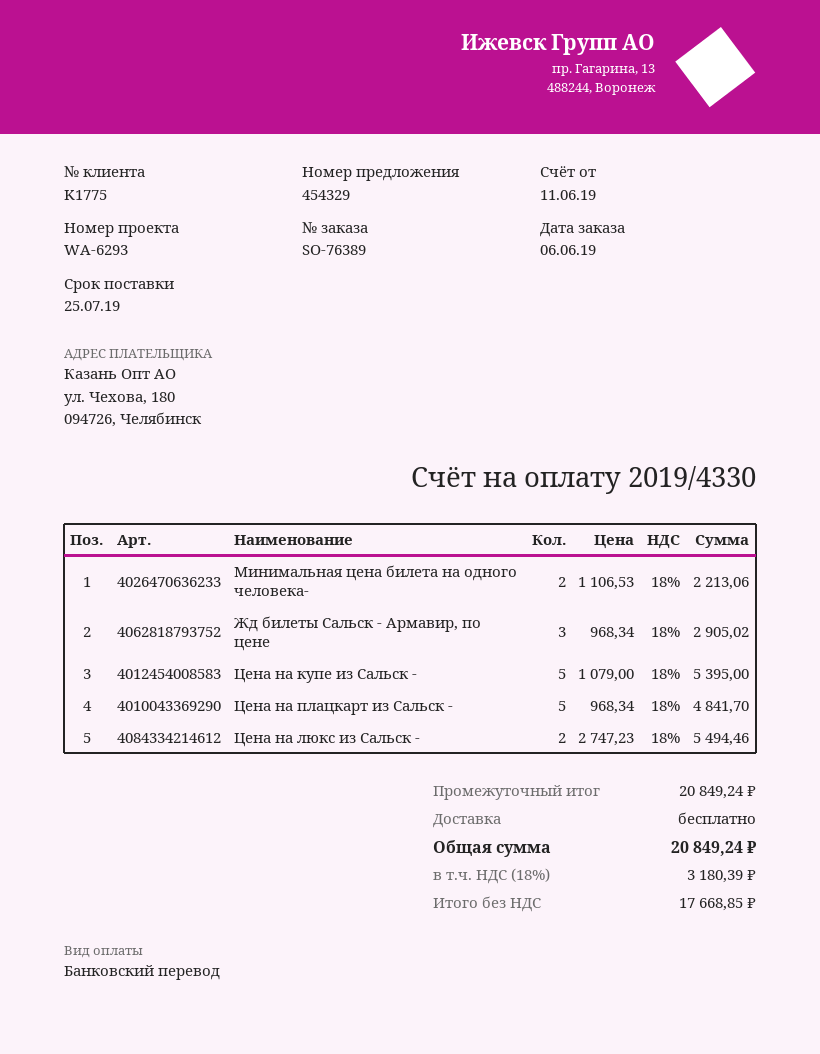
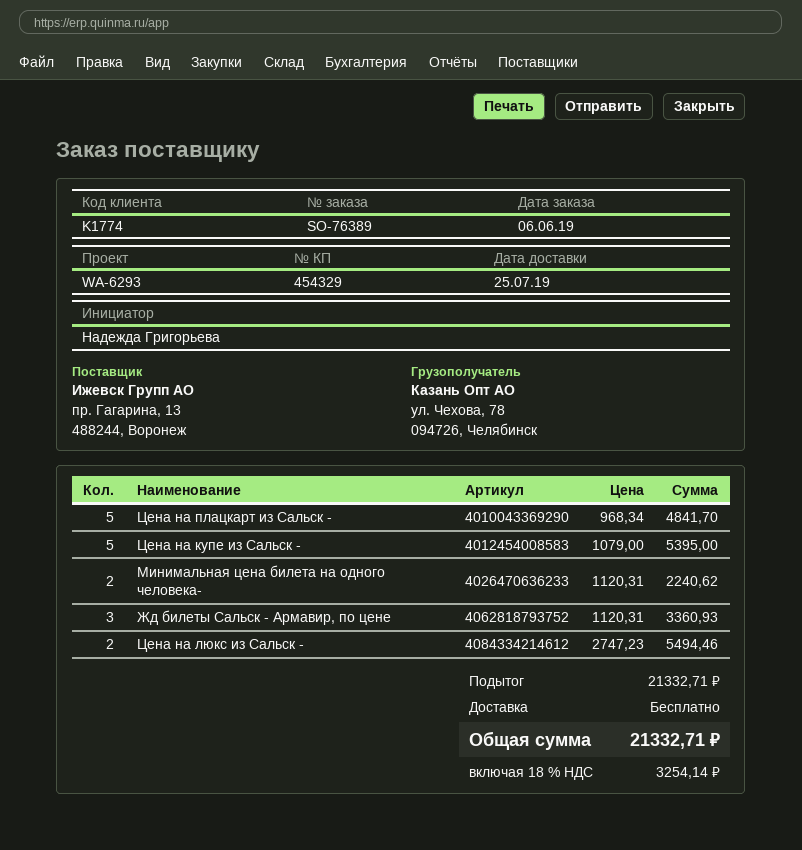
customer number: K1775 -> K1774
Минимальная цена билета на одного человека-: 2 x 1106.53 = 2213.06 -> 2 x 1120.31 = 2240.62
Жд билеты Сальск - Армавир, по цене: 3 x 968.34 = 2905.02 -> 3 x 1120.31 = 3360.93
subtotal: 20849.24 -> 21332.71
tax: 18% = 3180.39 -> 18% = 3254.14
total: 20849.24 -> 21332.71

